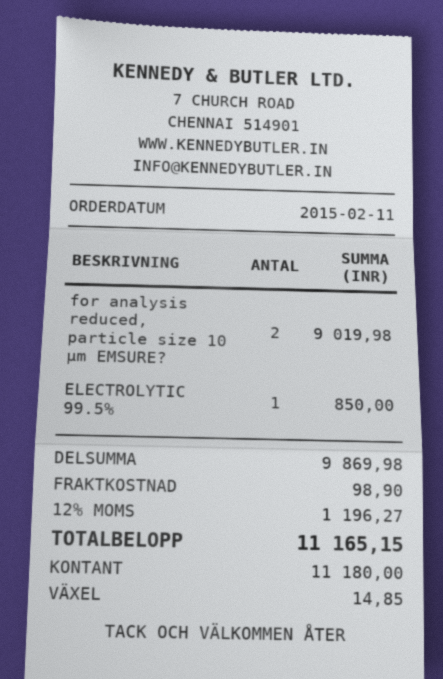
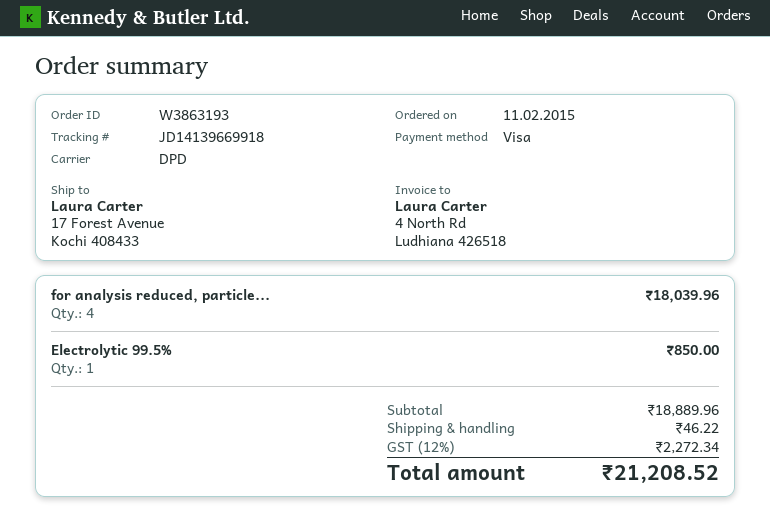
payment method: cash -> Visa
for analysis reduced, particle size 10 μm EMSURE?: 2 for 9019.98 -> 4 for 18039.96
subtotal: 9869.98 -> 18889.96
shipping: 98.90 -> 46.22
tax: 12% = 1196.27 -> 12% = 2272.34
total: 11165.15 -> 21208.52

